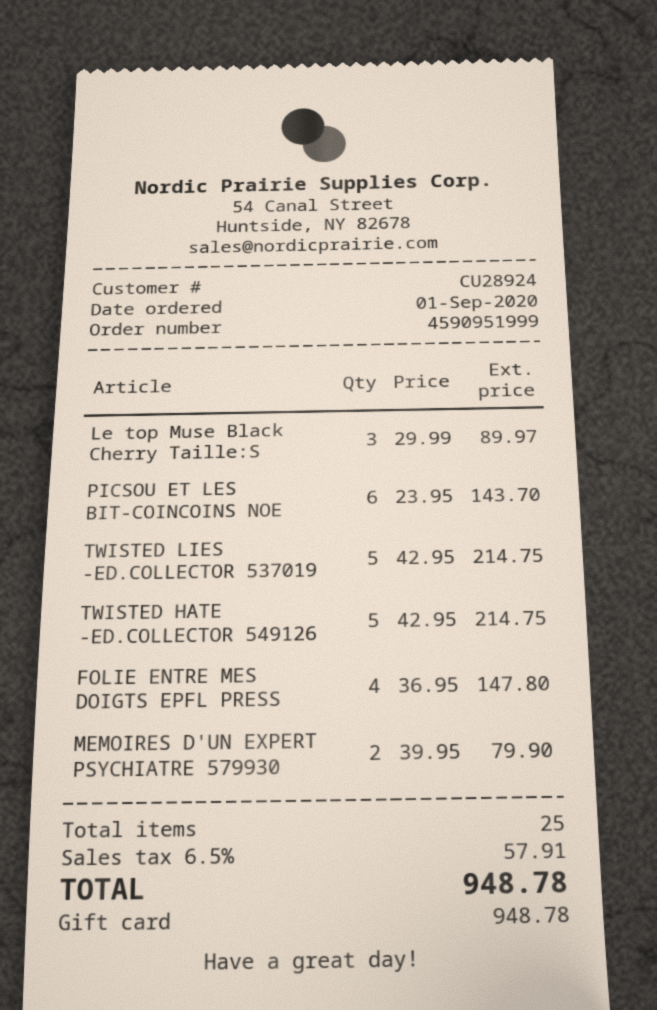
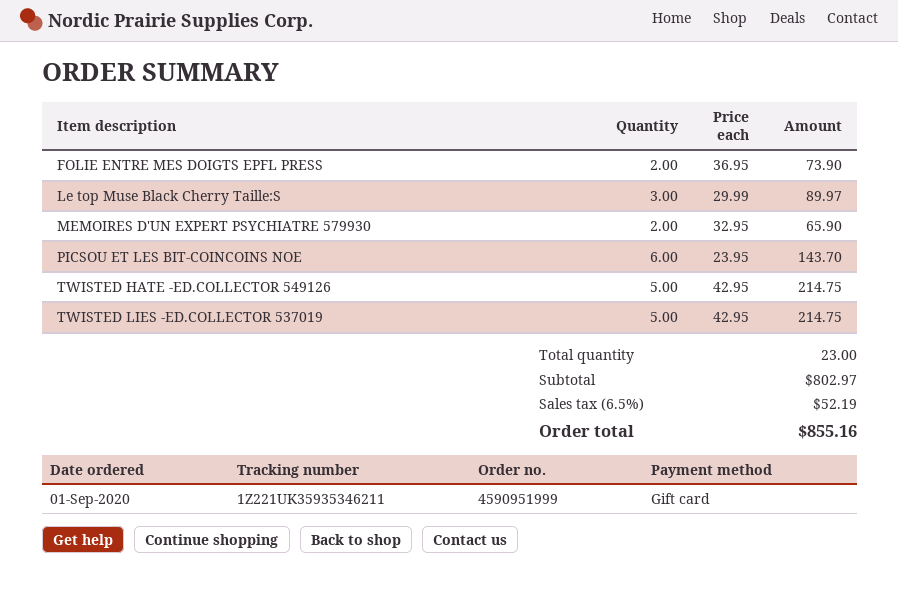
FOLIE ENTRE MES DOIGTS EPFL PRESS: 4 x 36.95 = 147.80 -> 2 x 36.95 = 73.90
MEMOIRES D'UN EXPERT PSYCHIATRE 579930: 2 x 39.95 = 79.90 -> 2 x 32.95 = 65.90
total quantity: 25 -> 23
tax: 6.5% = 57.91 -> 6.5% = 52.19
total: 948.78 -> 855.16

